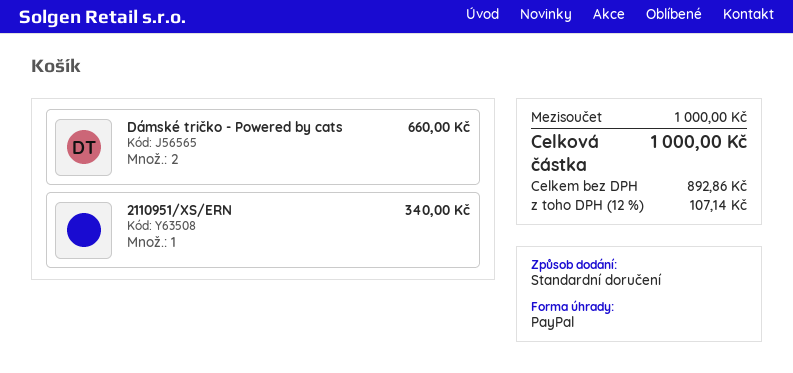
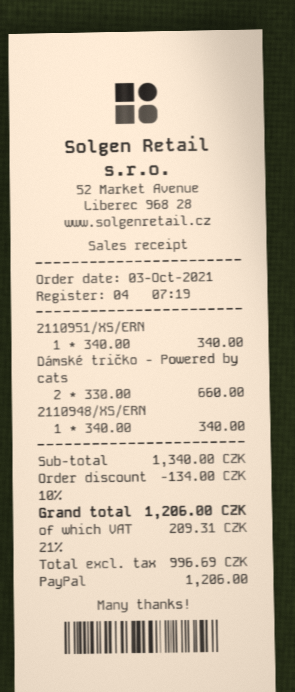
2110948/XS/ERN: none -> 1 for 340.00
subtotal: 1000.00 -> 1340.00
discount: none -> 10% = 134.00
net: 892.86 -> 996.69
tax: 12% = 107.14 -> 21% = 209.31
total: 1000.00 -> 1206.00

